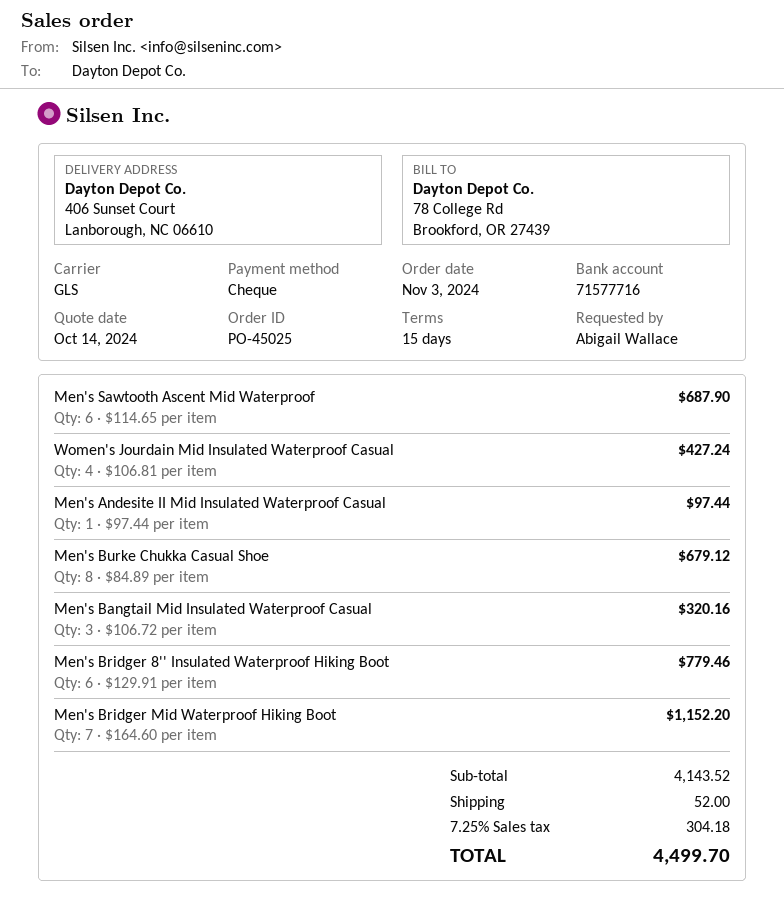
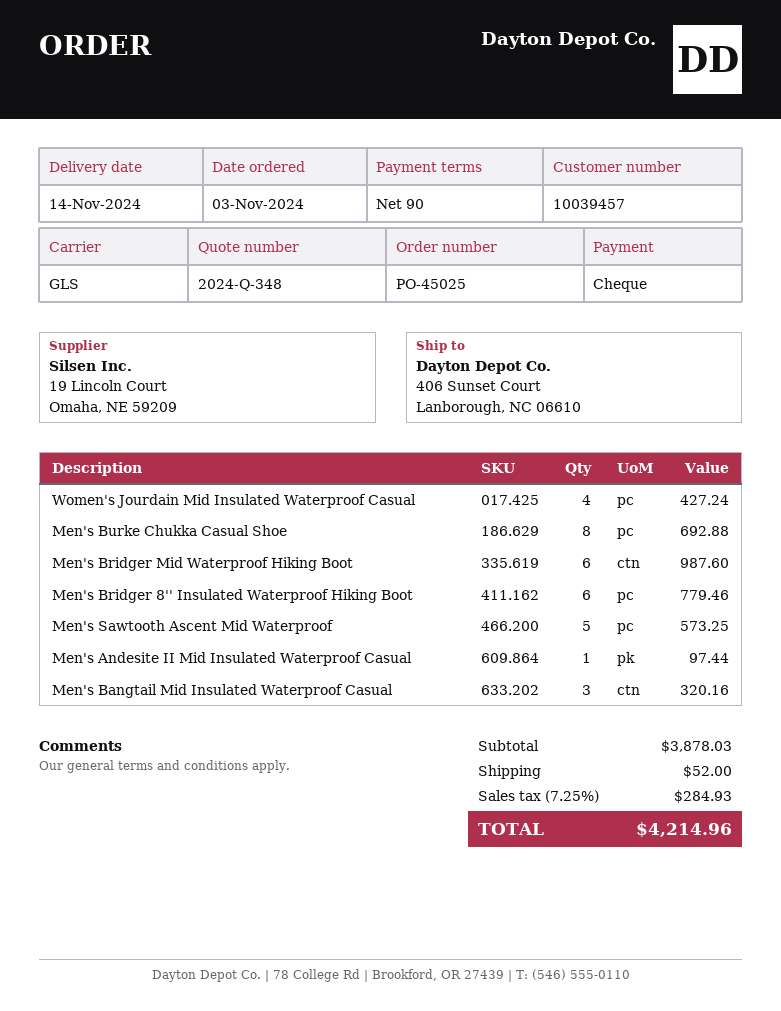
payment terms: 15 days -> 90 days
Men's Sawtooth Ascent Mid Waterproof: 6 for 687.90 -> 5 for 573.25
Men's Burke Chukka Casual Shoe: 8 for 679.12 -> 8 for 692.88
Men's Bridger Mid Waterproof Hiking Boot: 7 for 1152.20 -> 6 for 987.60
subtotal: 4143.52 -> 3878.03
tax: 7.25% = 304.18 -> 7.25% = 284.93
total: 4499.70 -> 4214.96

